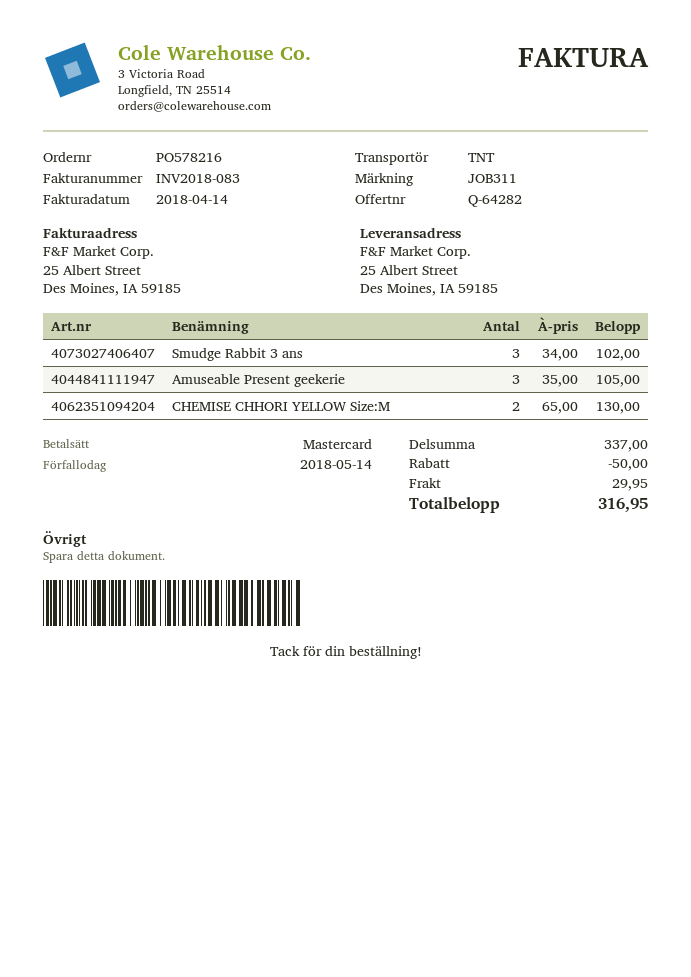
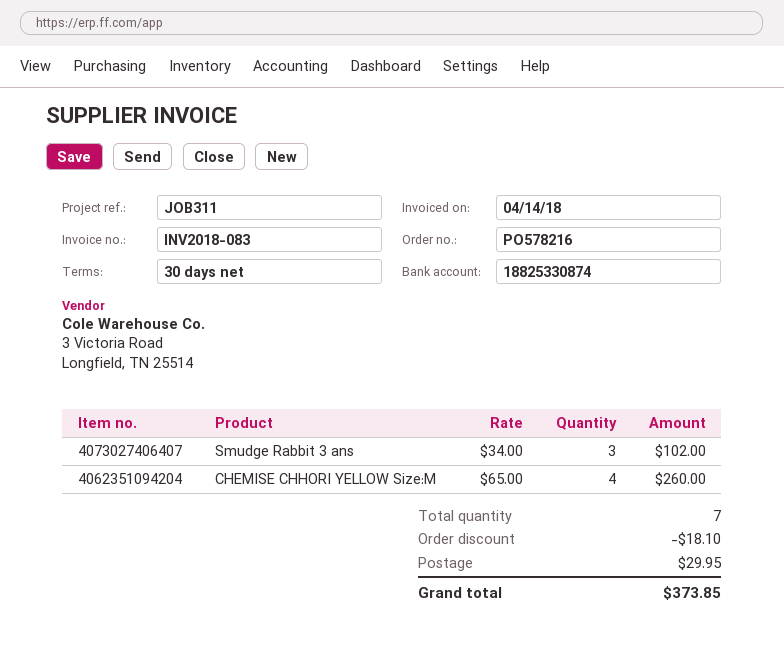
Amuseable Present geekerie: 3 x 35.00 = 105.00 -> none
CHEMISE CHHORI YELLOW Size:M: 2 x 65.00 = 130.00 -> 4 x 65.00 = 260.00
discount: 50.00 -> 18.10
total: 316.95 -> 373.85

